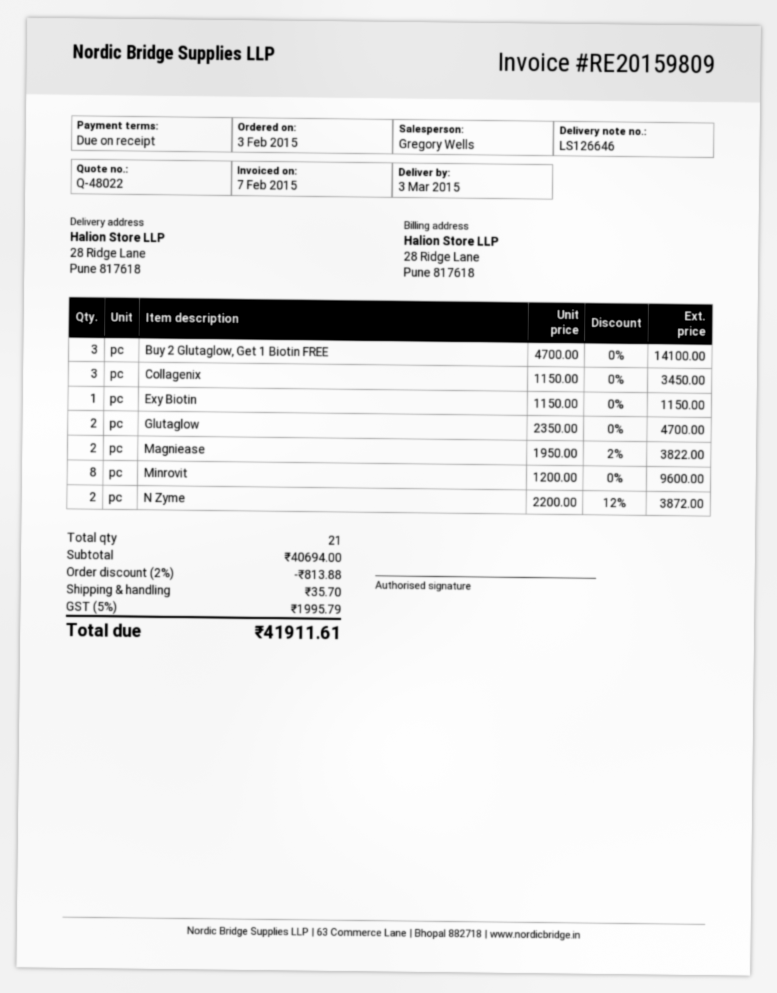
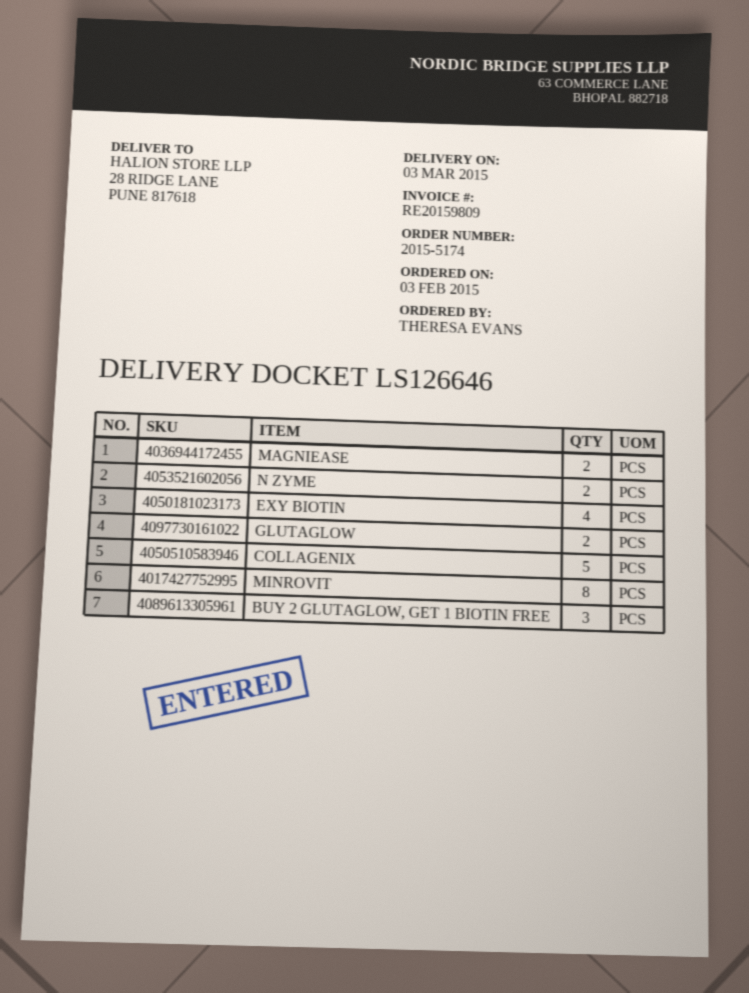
Collagenix: 3 -> 5
Exy Biotin: 1 -> 4

